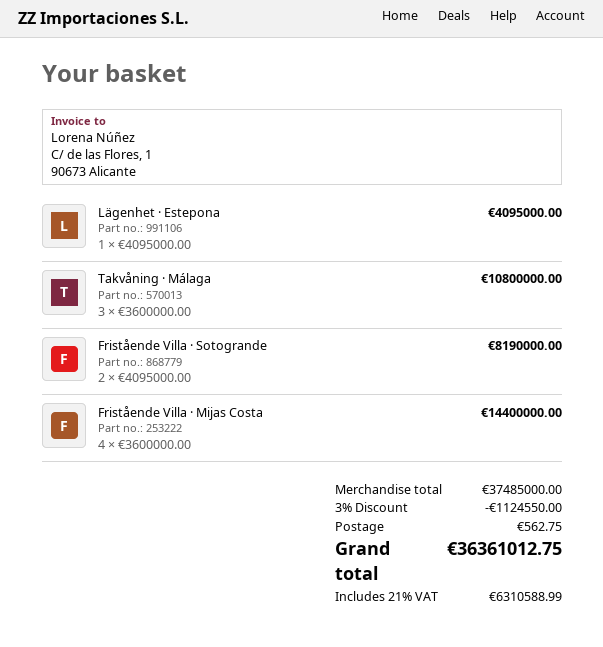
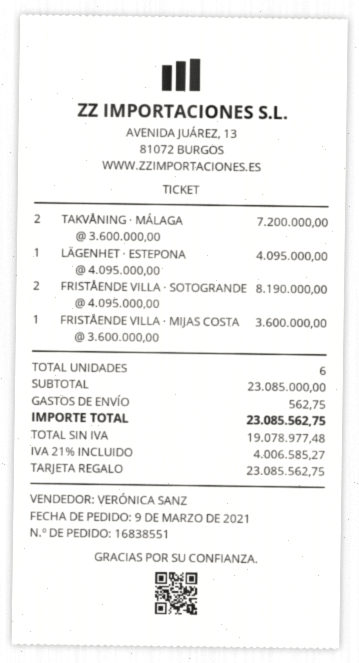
Takvåning · Málaga: 3 x 3600000.00 = 10800000.00 -> 2 x 3600000.00 = 7200000.00
Fristående Villa · Mijas Costa: 4 x 3600000.00 = 14400000.00 -> 1 x 3600000.00 = 3600000.00
subtotal: 37485000.00 -> 23085000.00
discount: 3% = 1124550.00 -> none
tax: 21% = 6310588.99 -> 21% = 4006585.27
total: 36361012.75 -> 23085562.75

